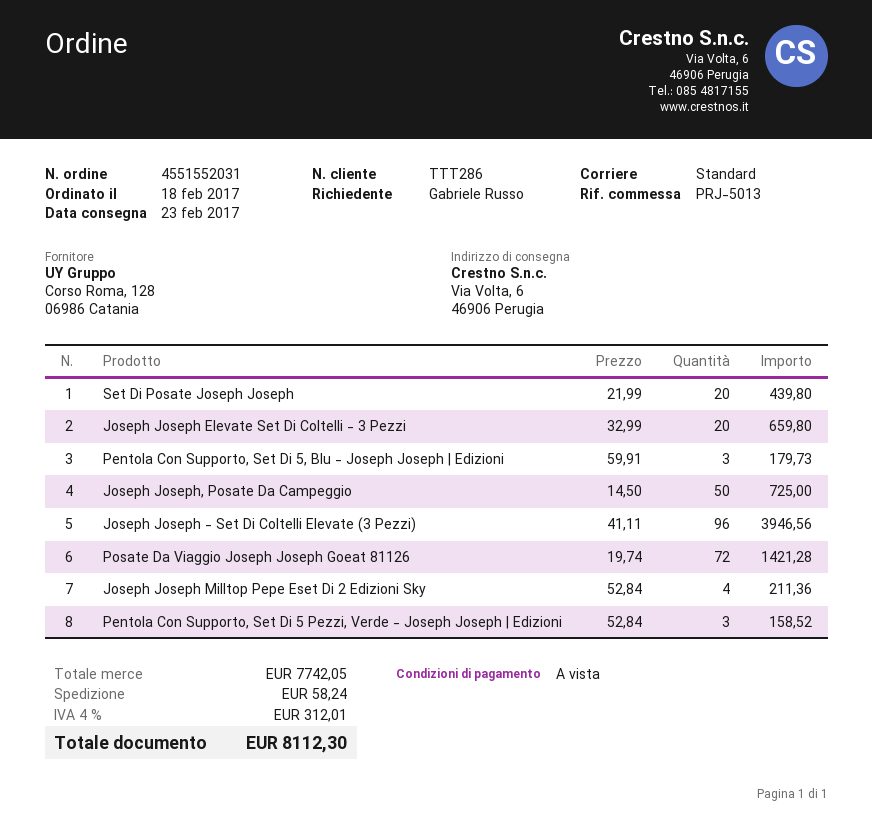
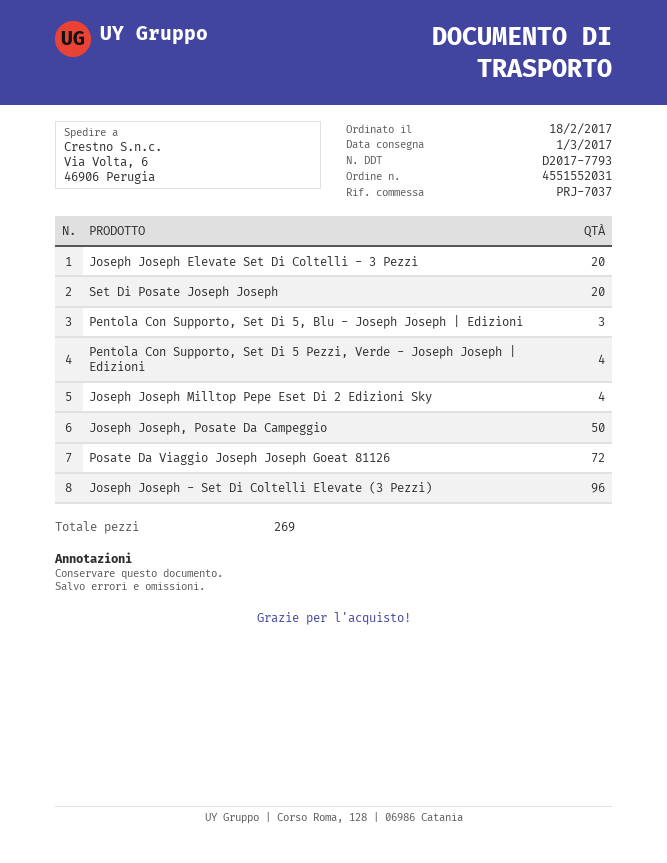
delivery date: 2017-02-23 -> 2017-03-01
reference: PRJ-5013 -> PRJ-7037
Pentola Con Supporto, Set Di 5 Pezzi, Verde - Joseph Joseph | Edizioni: 3 -> 4

